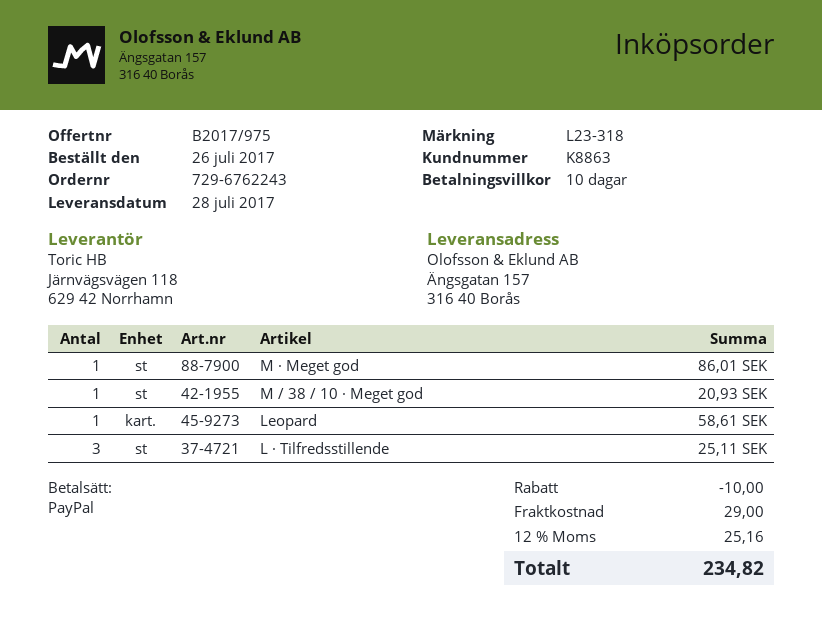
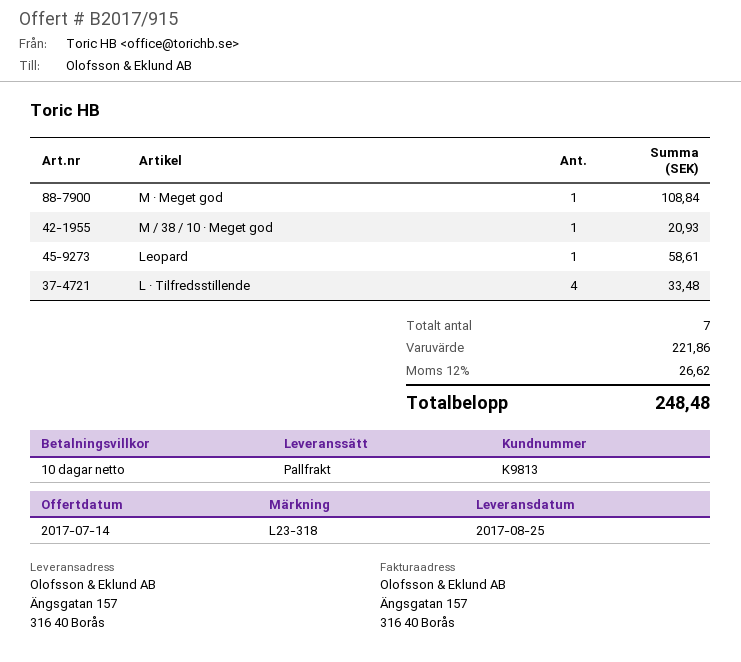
quote number: B2017/975 -> B2017/915
delivery date: 2017-07-28 -> 2017-08-25
customer number: K8863 -> K9813
M · Meget god: 1 for 86.01 -> 1 for 108.84
L · Tilfredsstillende: 3 for 25.11 -> 4 for 33.48
discount: 10.00 -> none
shipping: 29.00 -> none
tax: 12% = 25.16 -> 12% = 26.62
total: 234.82 -> 248.48

